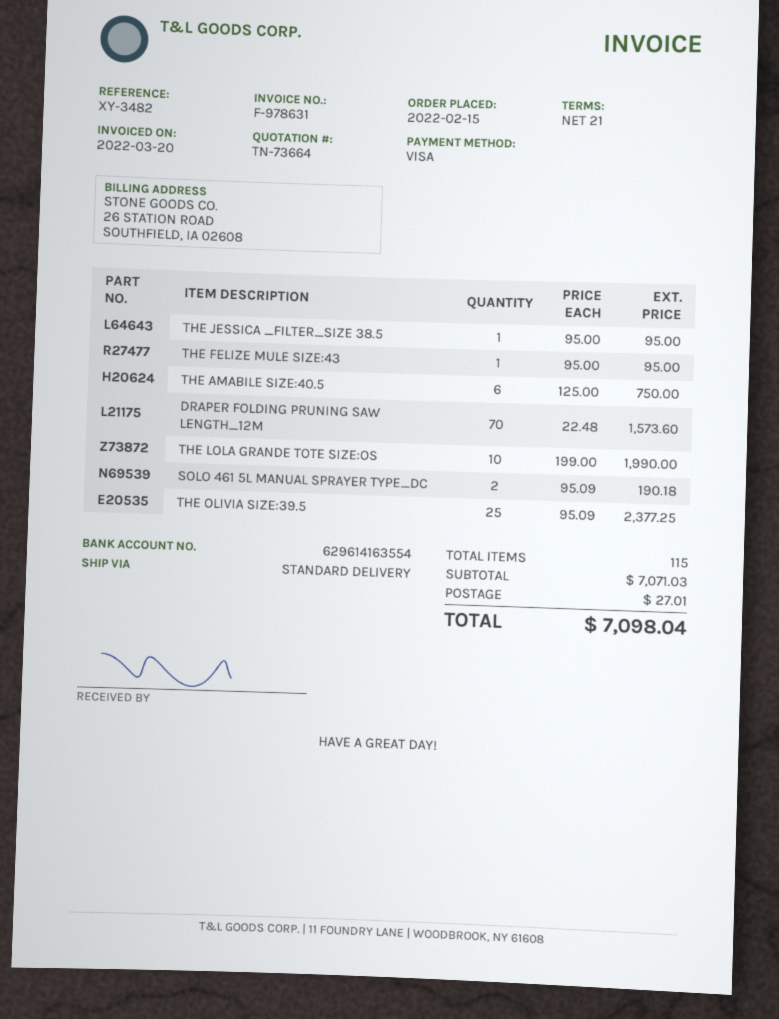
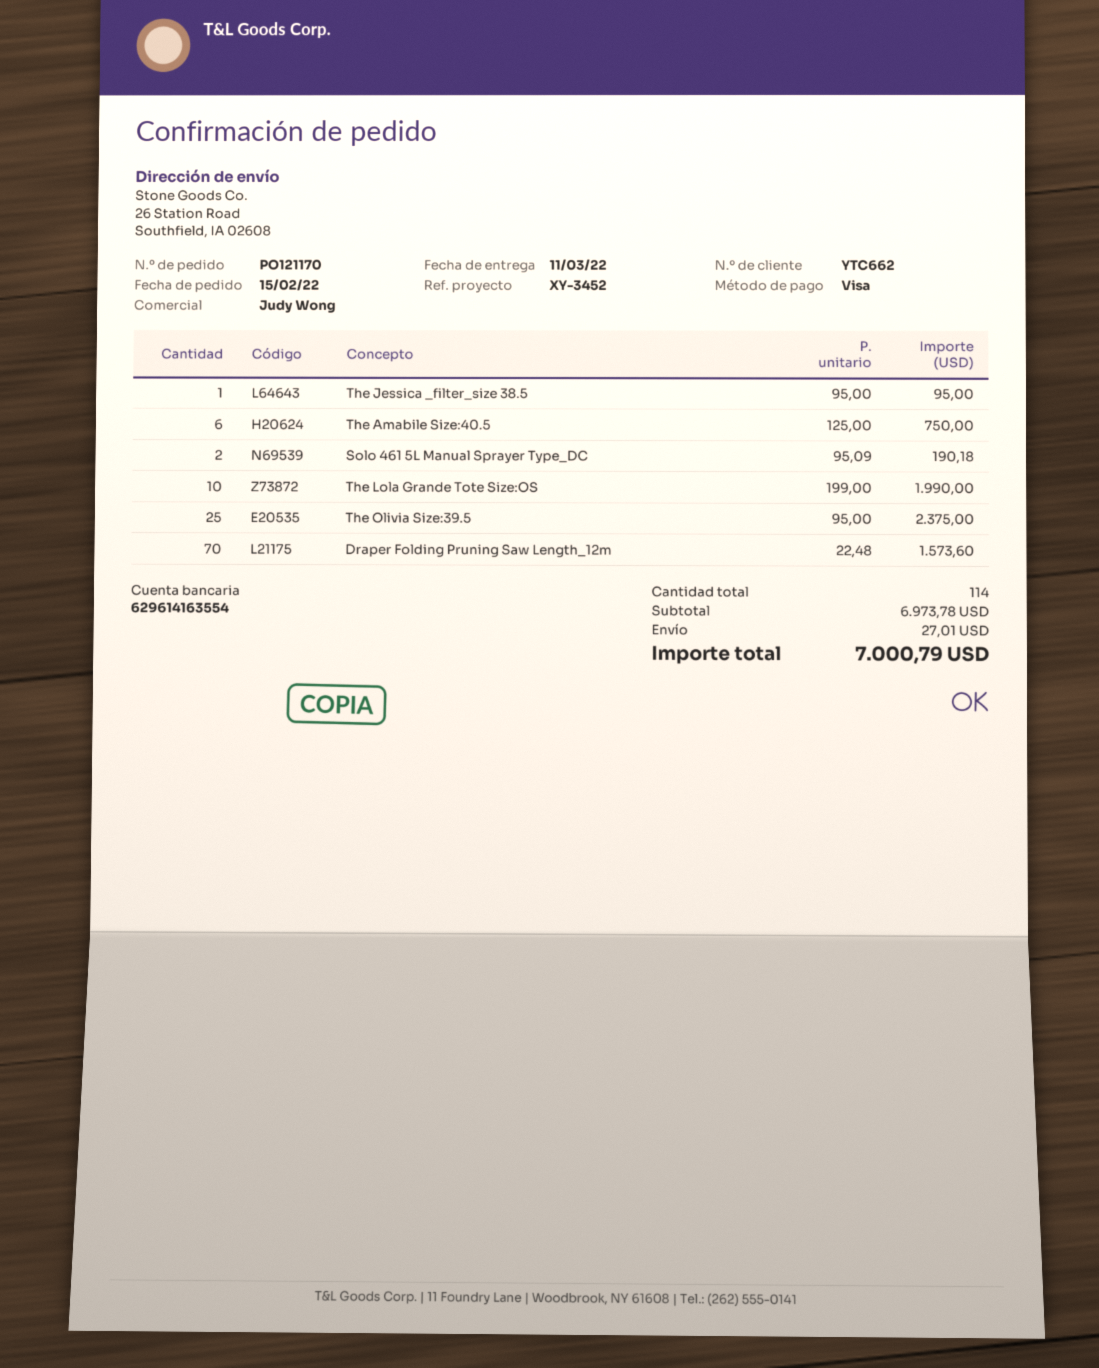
reference: XY-3482 -> XY-3452
THE FELIZE MULE SIZE:43: 1 x 95.00 = 95.00 -> none
THE OLIVIA SIZE:39.5: 25 x 95.09 = 2377.25 -> 25 x 95.00 = 2375.00
total quantity: 115 -> 114
subtotal: 7071.03 -> 6973.78
total: 7098.04 -> 7000.79

